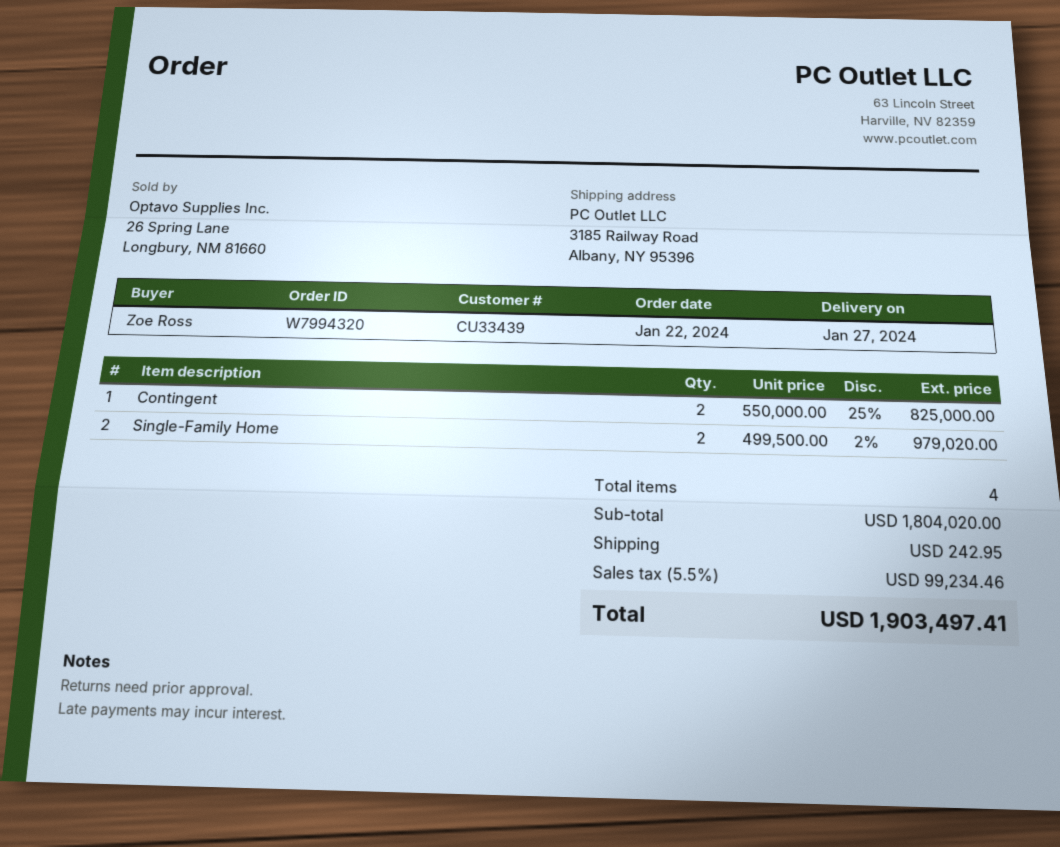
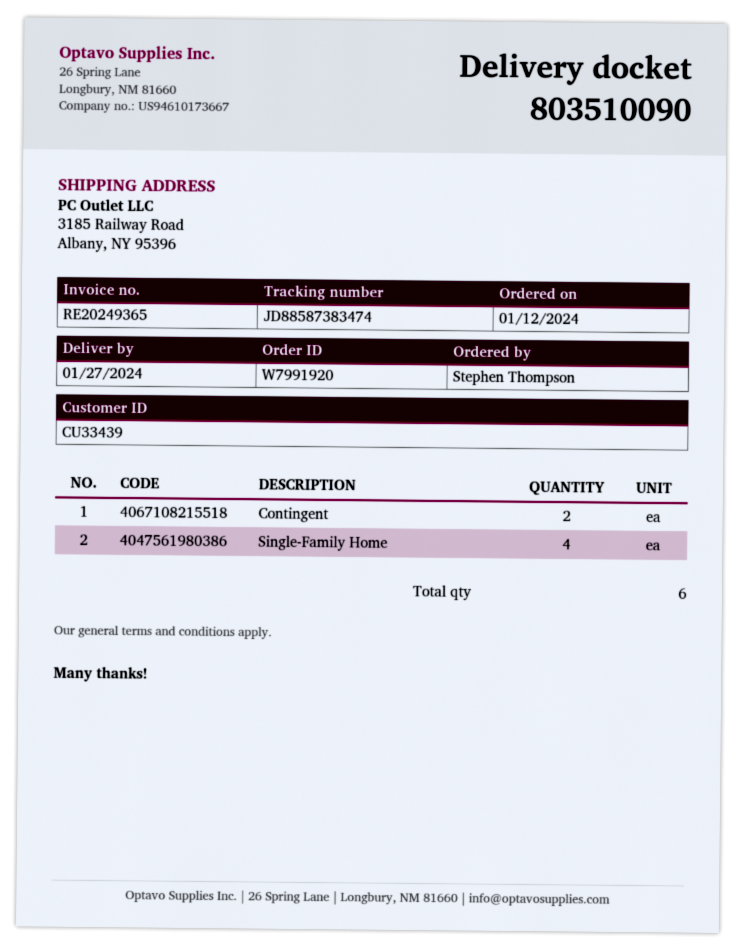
order number: W7994320 -> W7991920
order date: 2024-01-22 -> 2024-01-12
ordered by: Zoe Ross -> Stephen Thompson
Single-Family Home: 2 -> 4
total quantity: 4 -> 6

